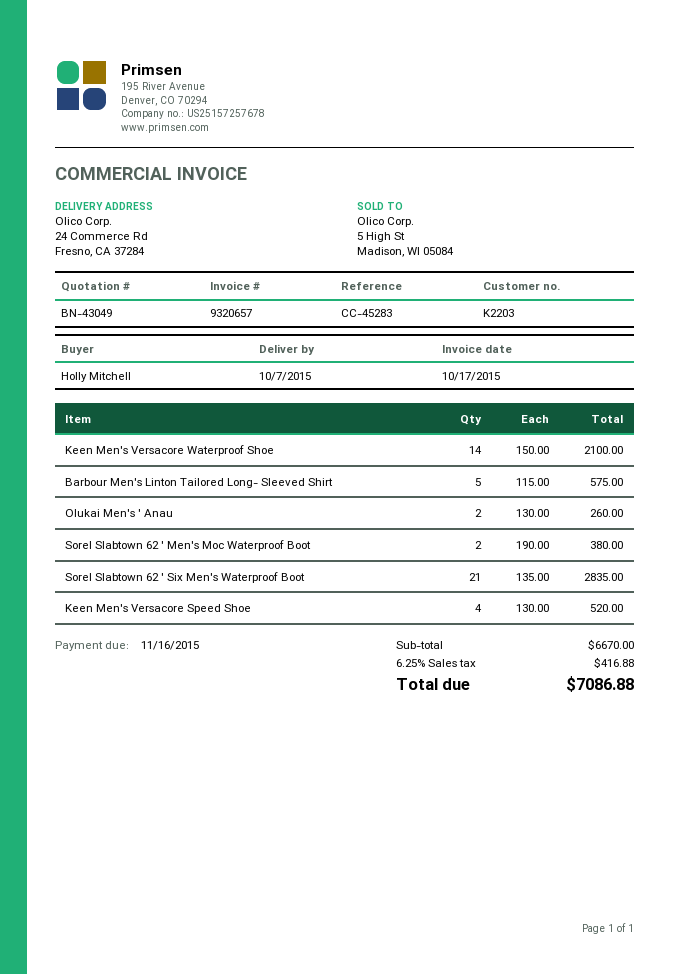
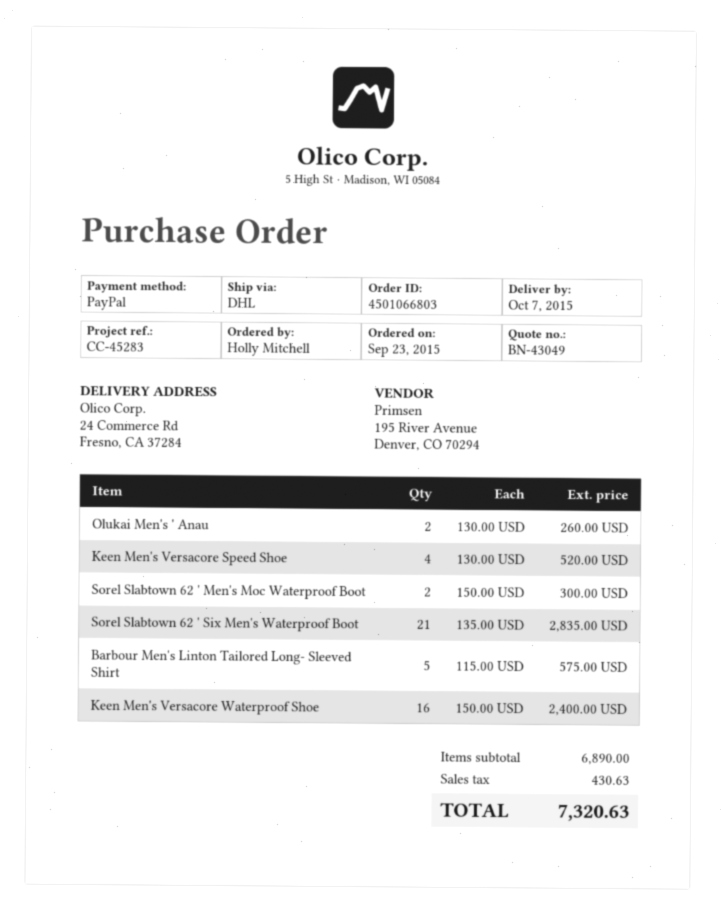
Keen Men's Versacore Waterproof Shoe: 14 x 150.00 = 2100.00 -> 16 x 150.00 = 2400.00
Sorel Slabtown 62 ' Men's Moc Waterproof Boot: 2 x 190.00 = 380.00 -> 2 x 150.00 = 300.00
subtotal: 6670.00 -> 6890.00
tax: 416.88 -> 430.63
total: 7086.88 -> 7320.63

